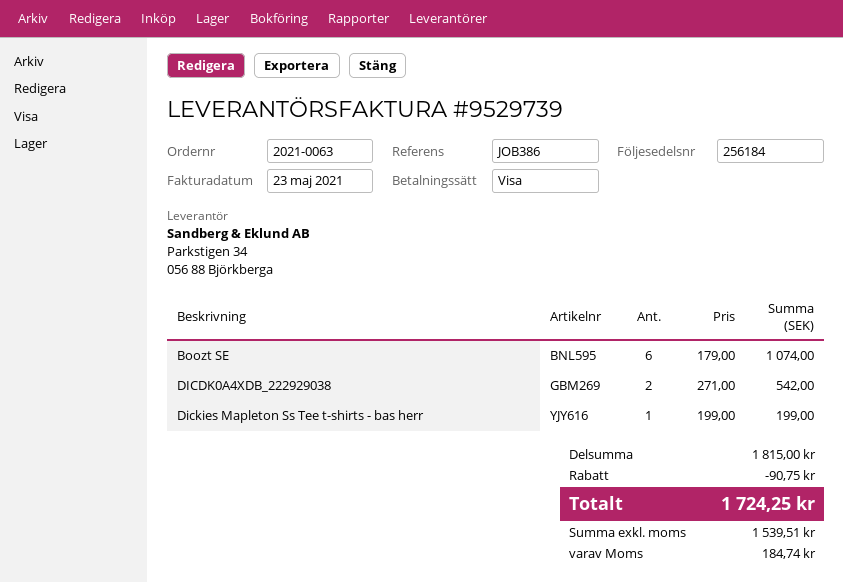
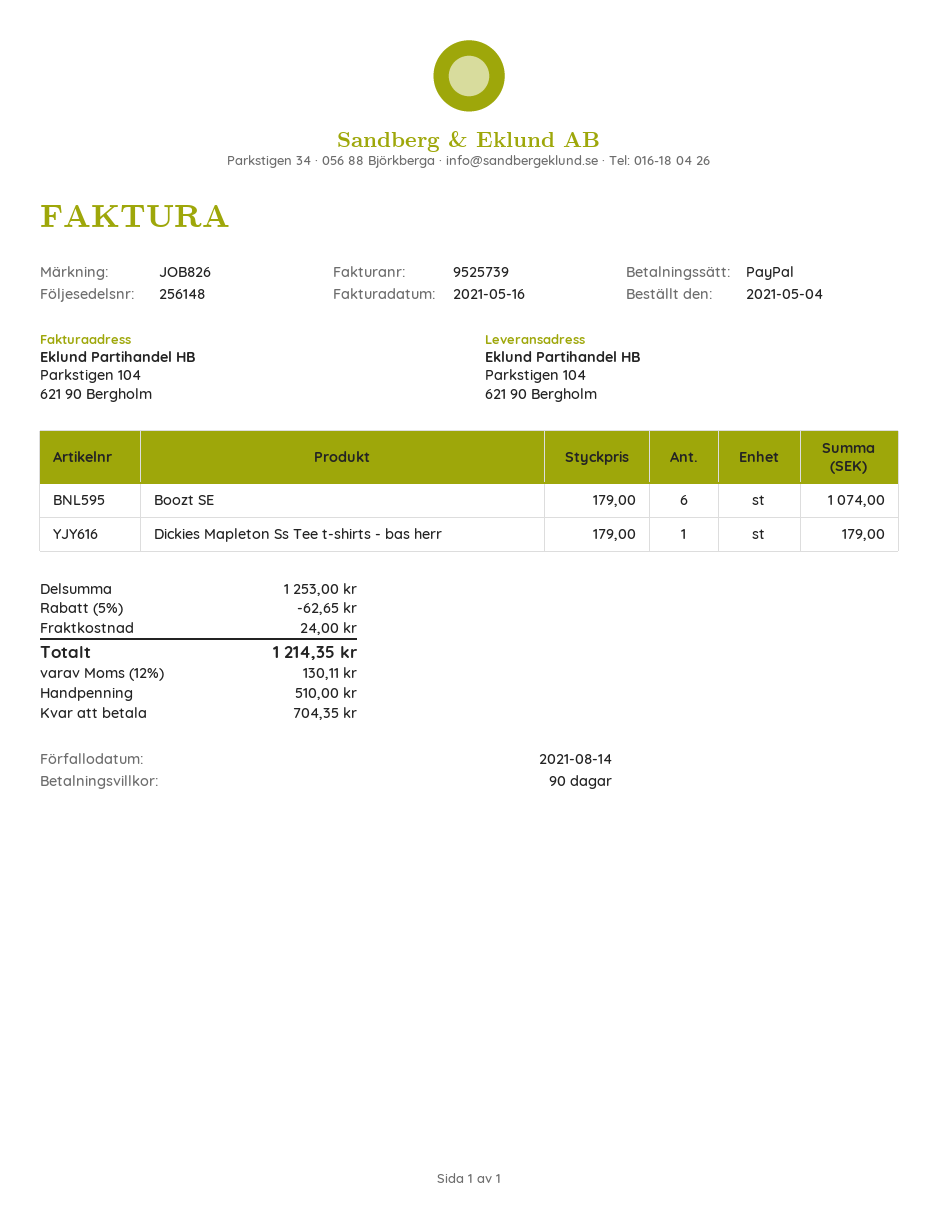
delivery note number: 256184 -> 256148
invoice number: 9529739 -> 9525739
invoice date: 2021-05-23 -> 2021-05-16
reference: JOB386 -> JOB826
payment method: Visa -> PayPal
DICDK0A4XDB_222929038: 2 x 271.00 = 542.00 -> none
Dickies Mapleton Ss Tee t-shirts - bas herr: 1 x 199.00 = 199.00 -> 1 x 179.00 = 179.00
subtotal: 1815.00 -> 1253.00
discount: 90.75 -> 62.65
shipping: none -> 24.00
tax: 184.74 -> 130.11
total: 1724.25 -> 1214.35

